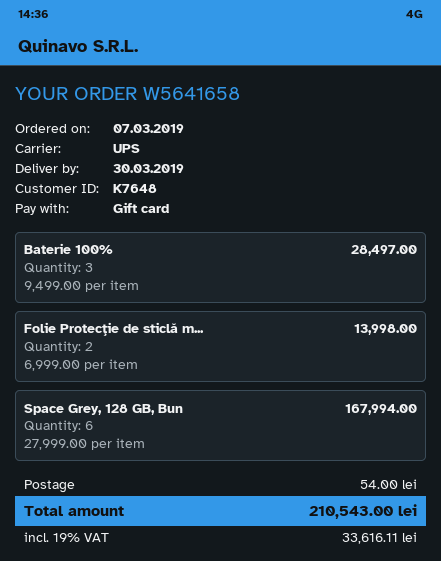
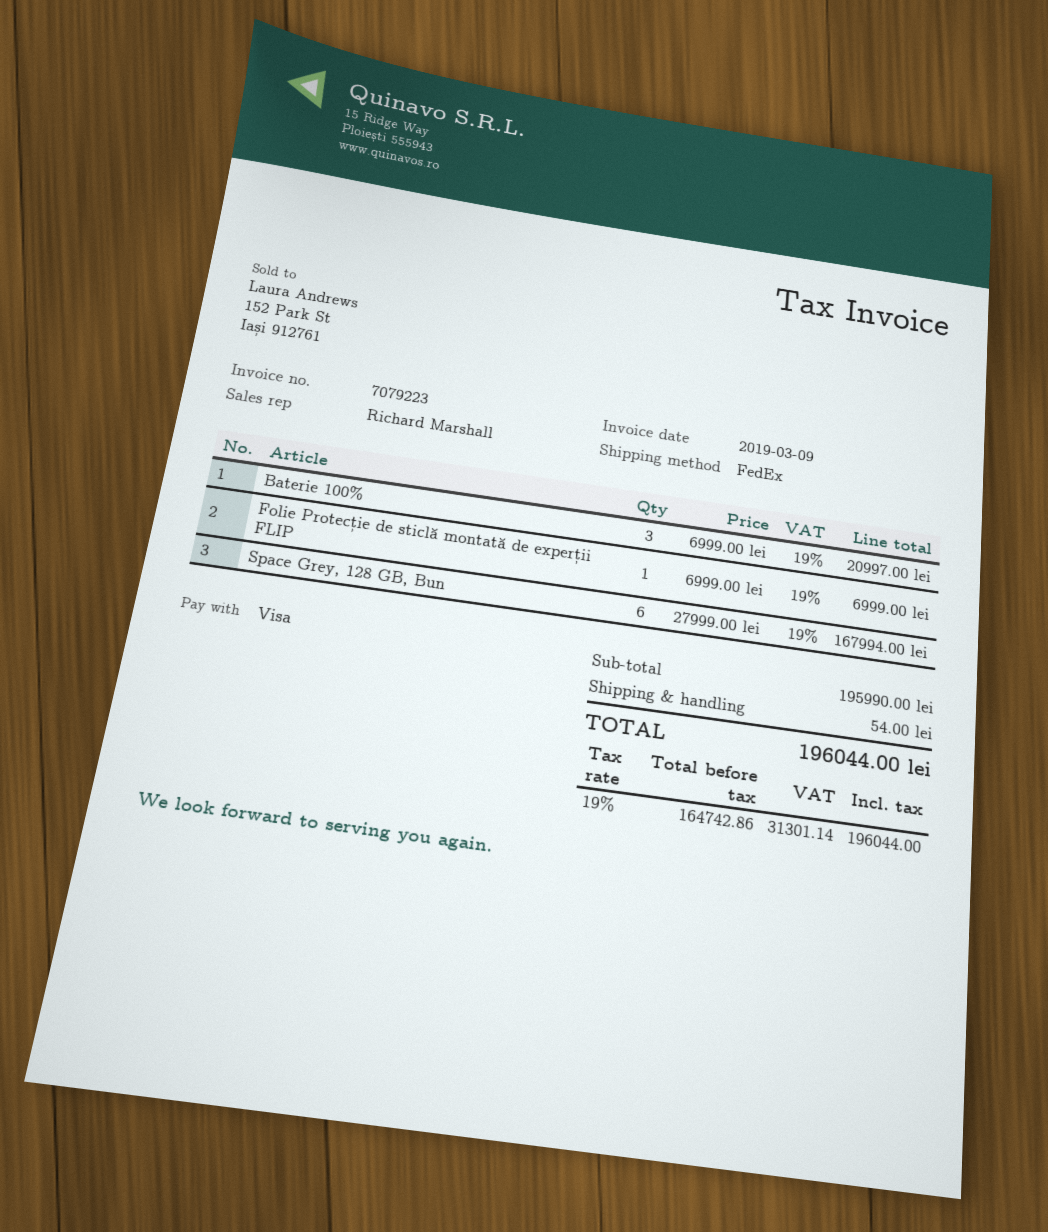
payment method: gift card -> Visa
shipping method: UPS -> FedEx
Baterie 100%: 3 x 9499.00 = 28497.00 -> 3 x 6999.00 = 20997.00
Folie Protecție de sticlă m...: 2 x 6999.00 = 13998.00 -> 1 x 6999.00 = 6999.00
tax: 19% = 33616.11 -> 19% = 31301.14
total: 210543.00 -> 196044.00

